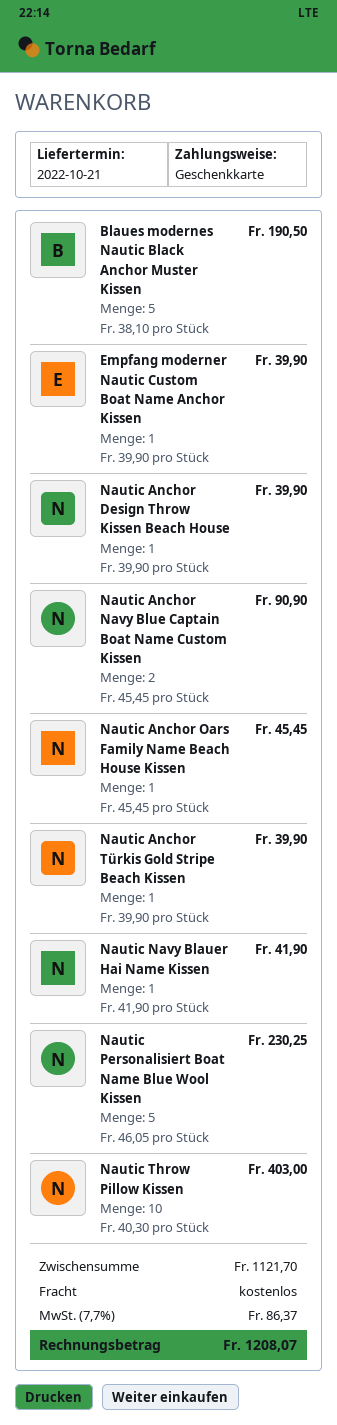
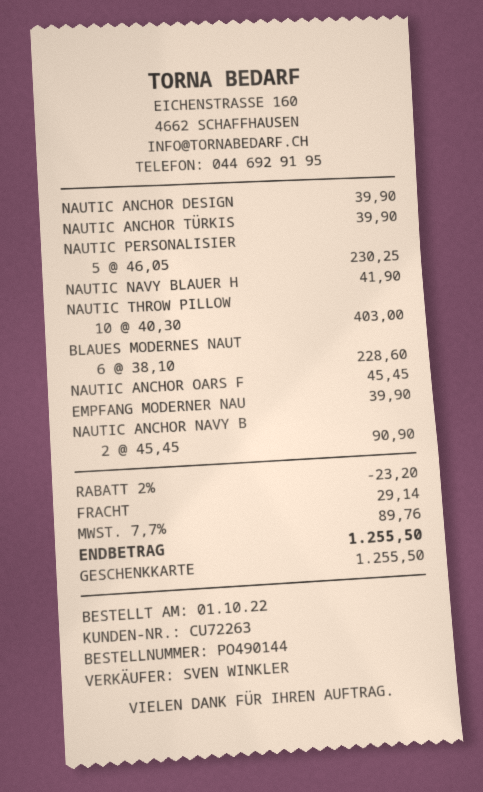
Blaues modernes Nautic Black Anchor Muster Kissen: 5 x 38.10 = 190.50 -> 6 x 38.10 = 228.60
discount: none -> 2% = 23.20
shipping: 0.00 -> 29.14
tax: 7.7% = 86.37 -> 7.7% = 89.76
total: 1208.07 -> 1255.50

